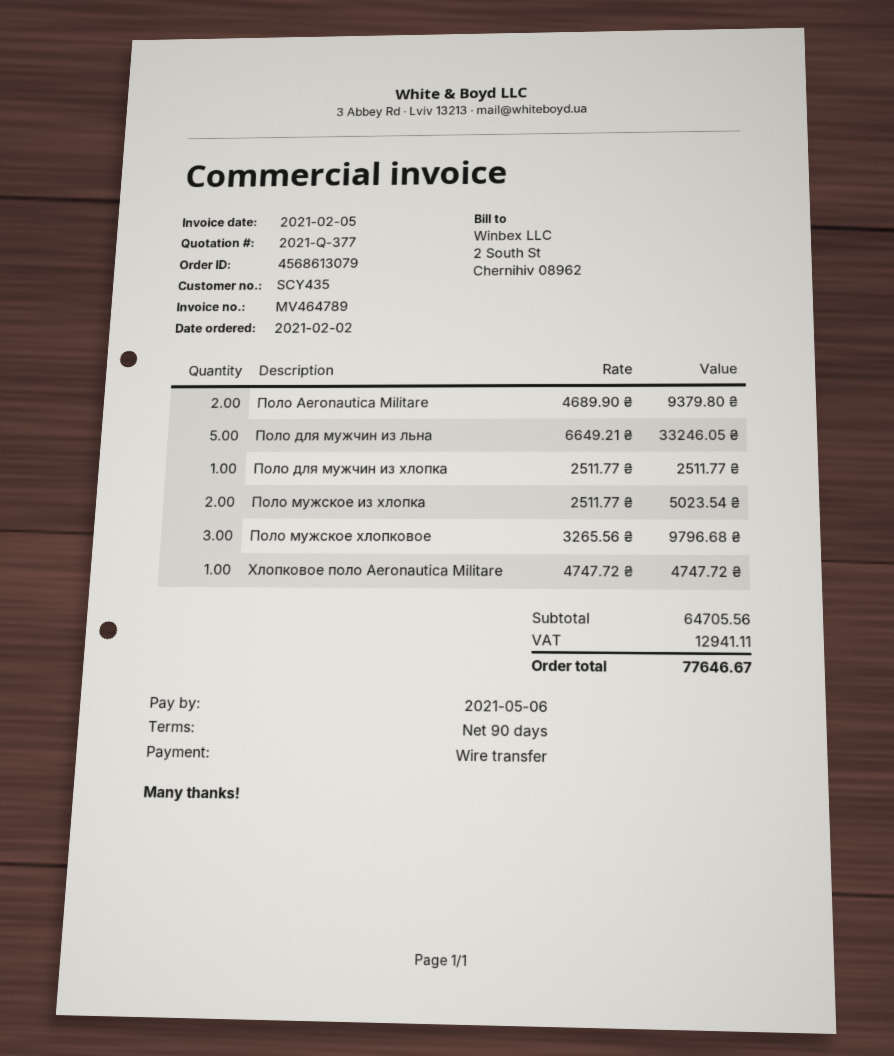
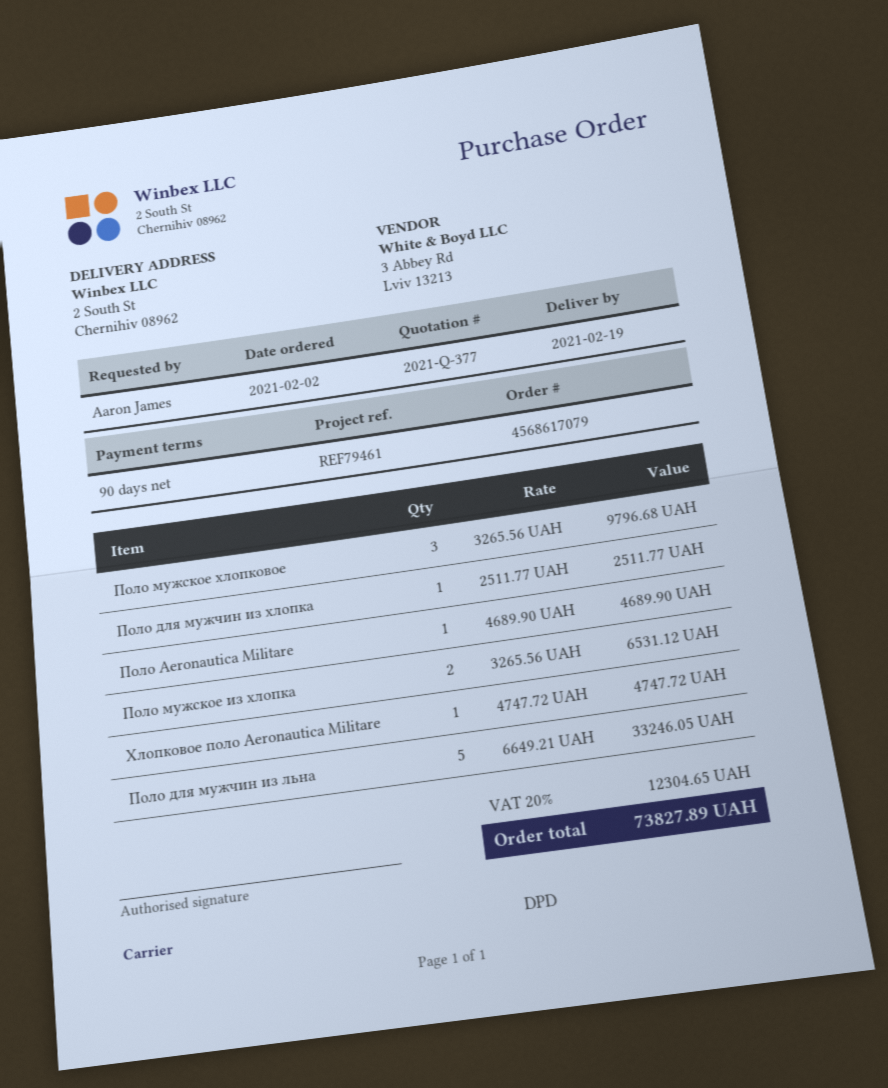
order number: 4568613079 -> 4568617079
Поло Aeronautica Militare: 2 x 4689.90 = 9379.80 -> 1 x 4689.90 = 4689.90
Поло мужское из хлопка: 2 x 2511.77 = 5023.54 -> 2 x 3265.56 = 6531.12
tax: 12941.11 -> 12304.65
total: 77646.67 -> 73827.89

